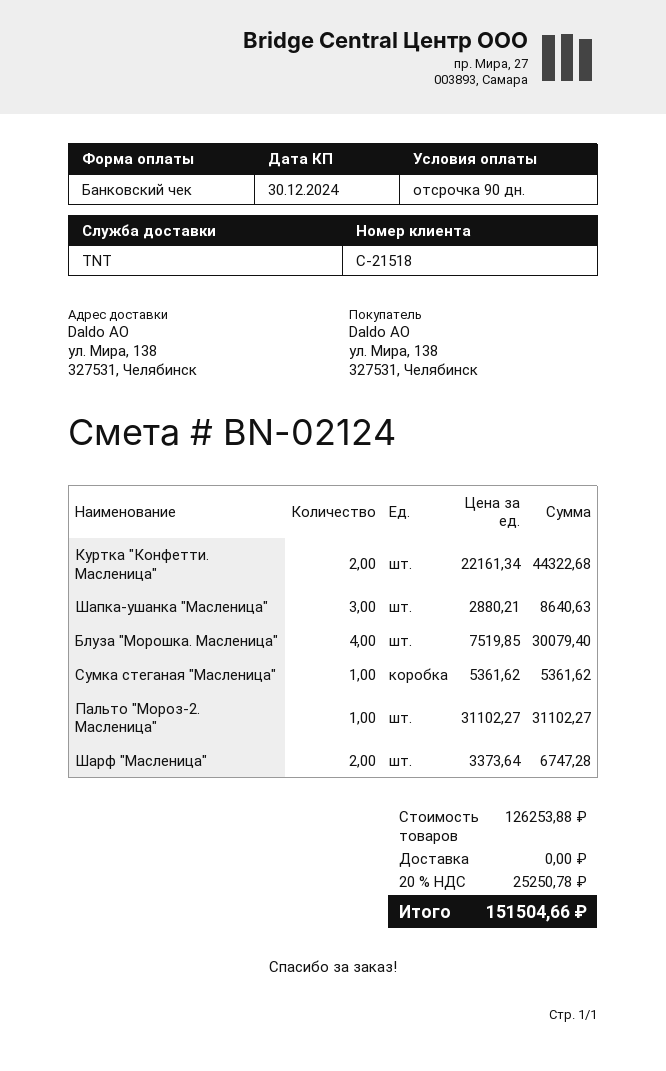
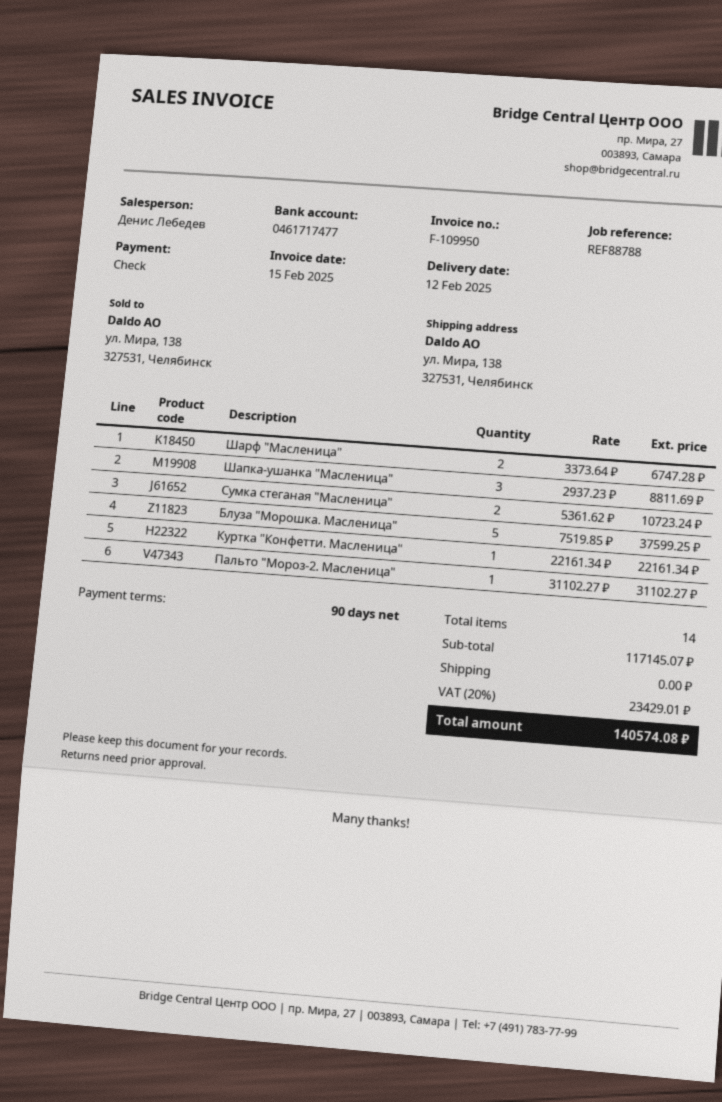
Куртка "Конфетти. Масленица": 2 x 22161.34 = 44322.68 -> 1 x 22161.34 = 22161.34
Шапка-ушанка "Масленица": 3 x 2880.21 = 8640.63 -> 3 x 2937.23 = 8811.69
Блуза "Морошка. Масленица": 4 x 7519.85 = 30079.40 -> 5 x 7519.85 = 37599.25
Сумка стеганая "Масленица": 1 x 5361.62 = 5361.62 -> 2 x 5361.62 = 10723.24
subtotal: 126253.88 -> 117145.07
tax: 20% = 25250.78 -> 20% = 23429.01
total: 151504.66 -> 140574.08

